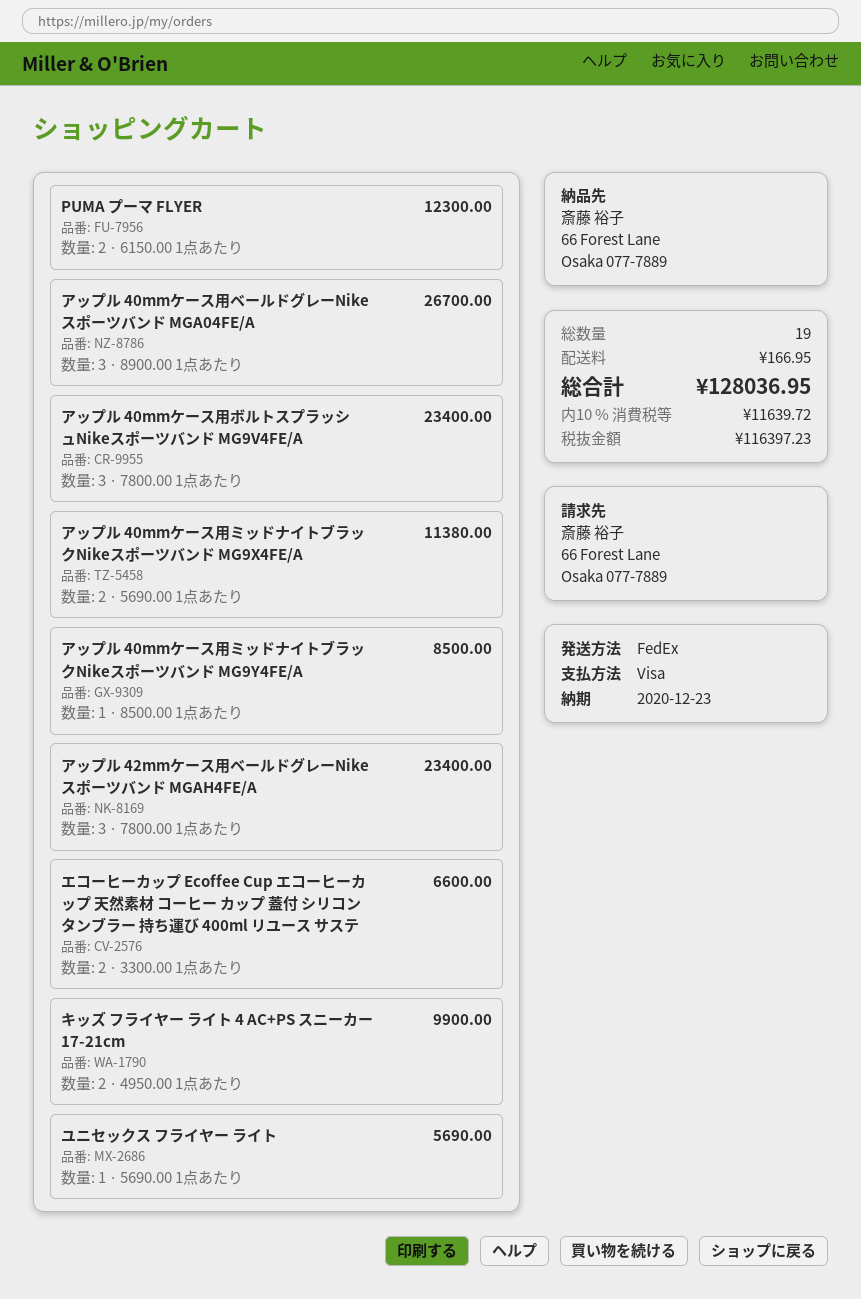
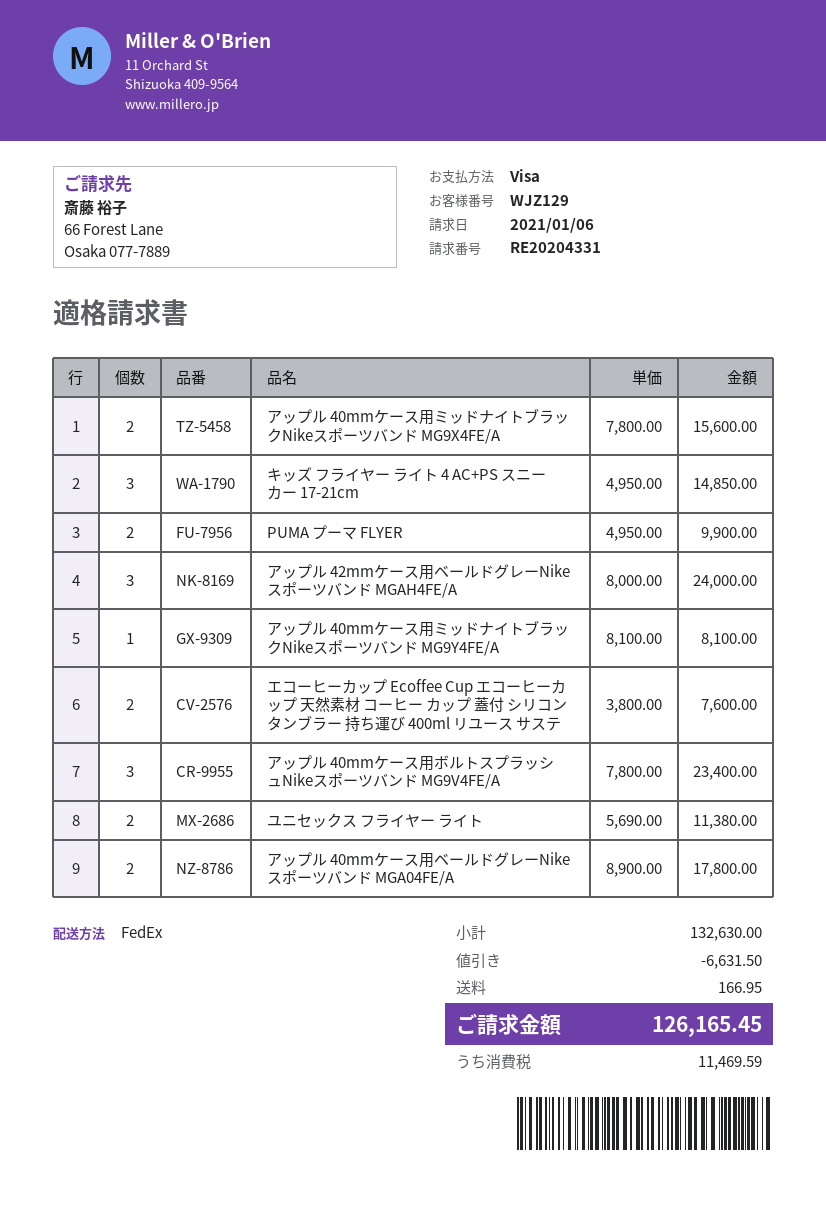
PUMA プーマ FLYER: 2 x 6150.00 = 12300.00 -> 2 x 4950.00 = 9900.00
アップル 40mmケース用ベールドグレーNikeスポーツバンド MGA04FE/A: 3 x 8900.00 = 26700.00 -> 2 x 8900.00 = 17800.00
アップル 40mmケース用ミッドナイトブラックNikeスポーツバンド MG9X4FE/A: 2 x 5690.00 = 11380.00 -> 2 x 7800.00 = 15600.00
アップル 40mmケース用ミッドナイトブラックNikeスポーツバンド MG9Y4FE/A: 1 x 8500.00 = 8500.00 -> 1 x 8100.00 = 8100.00
アップル 42mmケース用ベールドグレーNikeスポーツバンド MGAH4FE/A: 3 x 7800.00 = 23400.00 -> 3 x 8000.00 = 24000.00
エコーヒーカップ Ecoffee Cup エコーヒーカップ 天然素材 コーヒー カップ 蓋付 シリコン タンブラー 持ち運び 400ml リユース サステ: 2 x 3300.00 = 6600.00 -> 2 x 3800.00 = 7600.00
キッズ フライヤー ライト 4 AC+PS スニーカー 17-21cm: 2 x 4950.00 = 9900.00 -> 3 x 4950.00 = 14850.00
ユニセックス フライヤー ライト: 1 x 5690.00 = 5690.00 -> 2 x 5690.00 = 11380.00
discount: none -> 6631.50
tax: 11639.72 -> 11469.59
total: 128036.95 -> 126165.45

